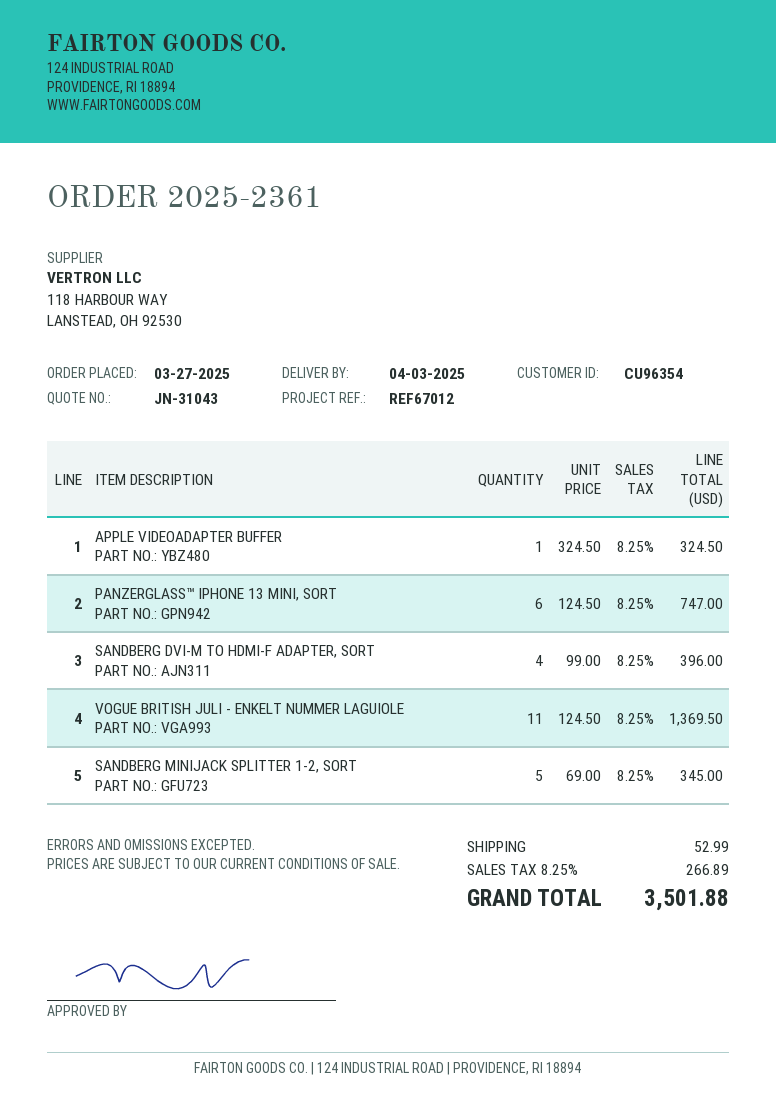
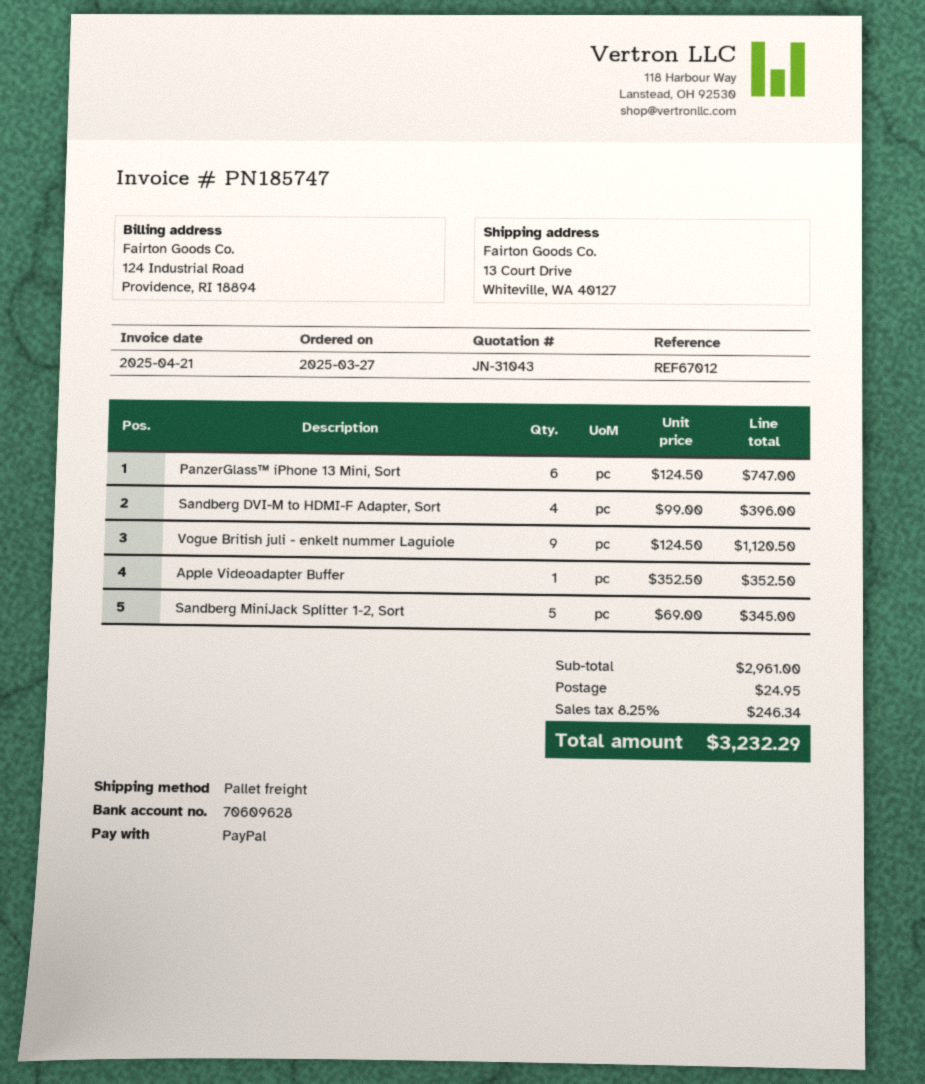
APPLE VIDEOADAPTER BUFFER: 1 x 324.50 = 324.50 -> 1 x 352.50 = 352.50
VOGUE BRITISH JULI - ENKELT NUMMER LAGUIOLE: 11 x 124.50 = 1369.50 -> 9 x 124.50 = 1120.50
shipping: 52.99 -> 24.95
tax: 8.25% = 266.89 -> 8.25% = 246.34
total: 3501.88 -> 3232.29

